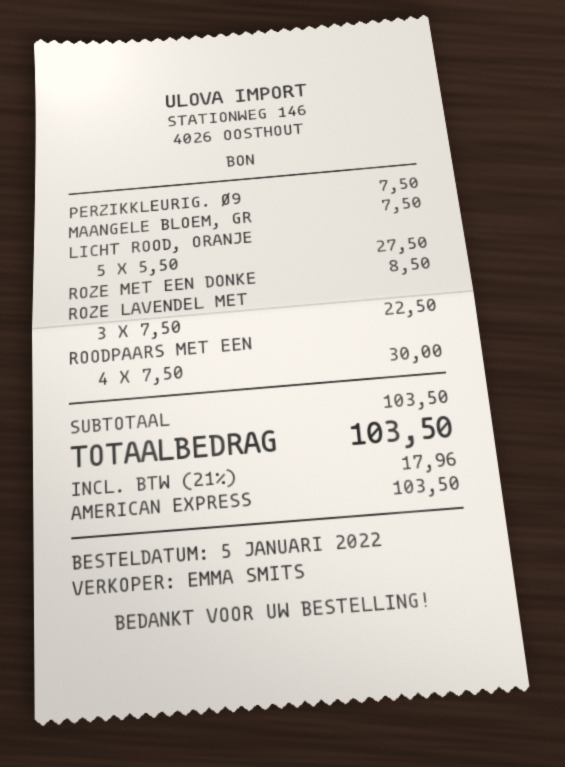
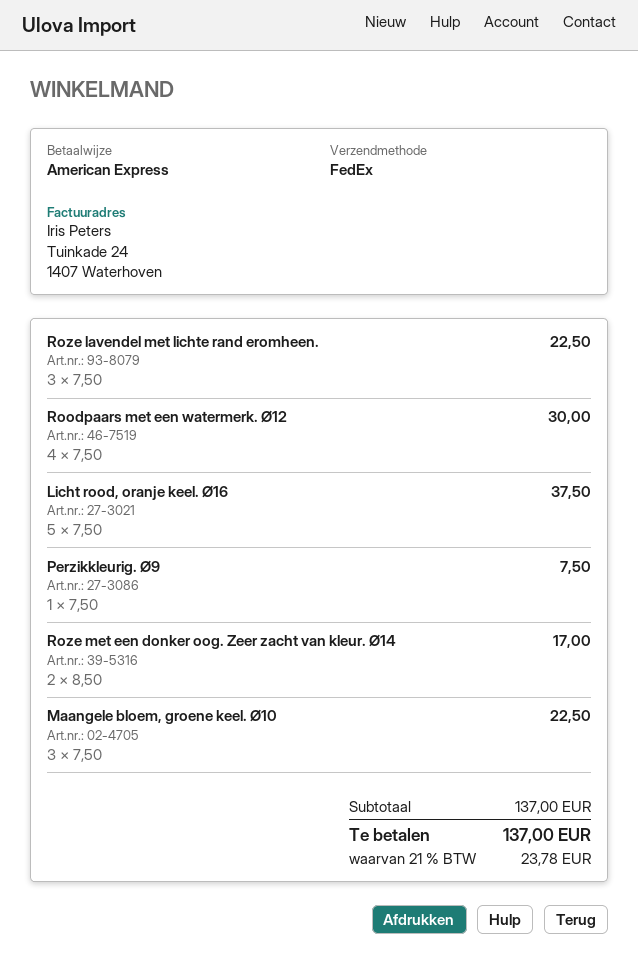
MAANGELE BLOEM, GR: 1 x 7.50 = 7.50 -> 3 x 7.50 = 22.50
LICHT ROOD, ORANJE: 5 x 5.50 = 27.50 -> 5 x 7.50 = 37.50
ROZE MET EEN DONKE: 1 x 8.50 = 8.50 -> 2 x 8.50 = 17.00
subtotal: 103.50 -> 137.00
tax: 21% = 17.96 -> 21% = 23.78
total: 103.50 -> 137.00

